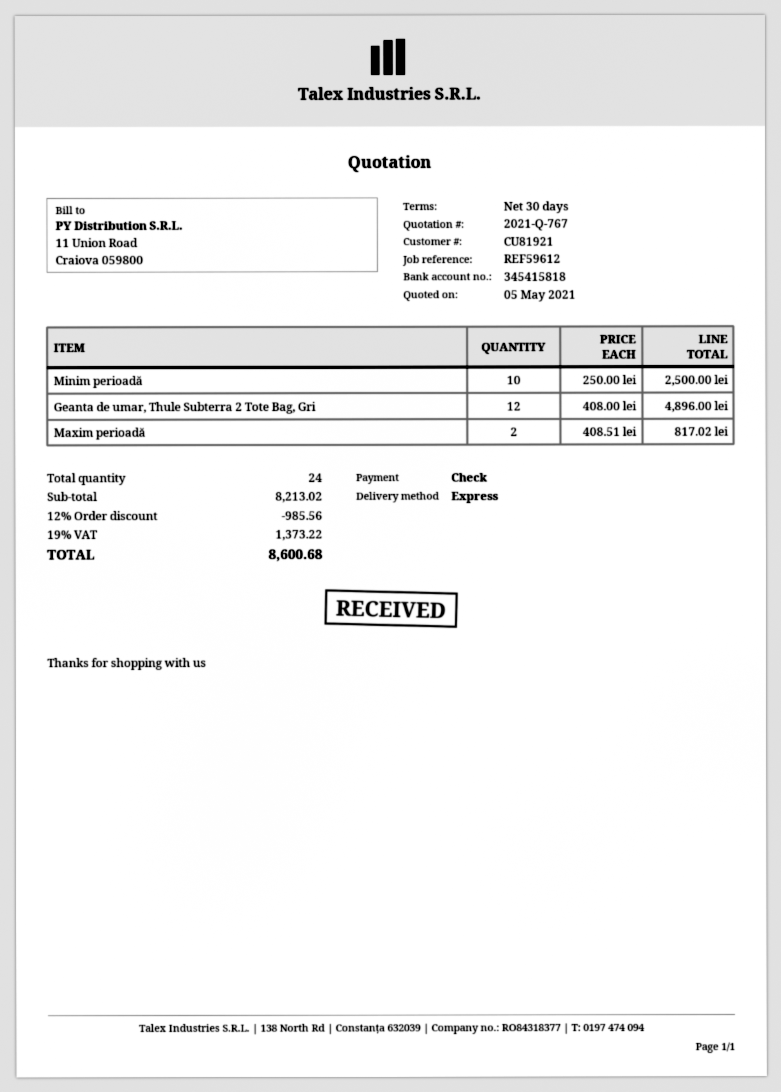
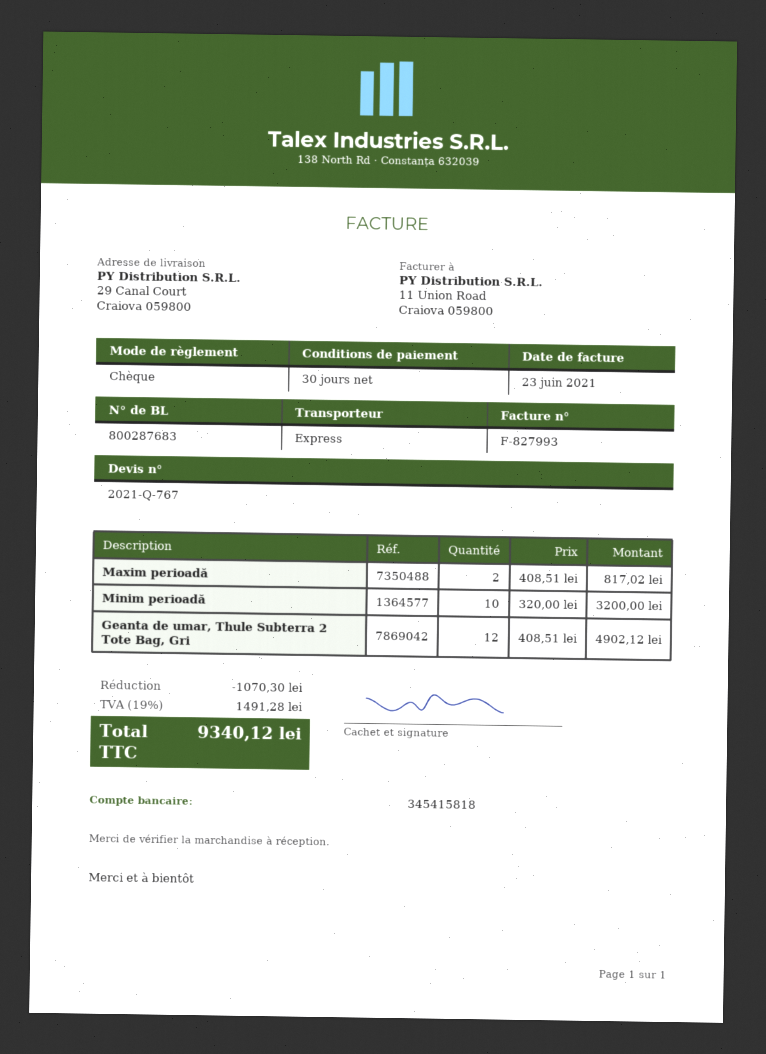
Minim perioadă: 10 x 250.00 = 2500.00 -> 10 x 320.00 = 3200.00
Geanta de umar, Thule Subterra 2 Tote Bag, Gri: 12 x 408.00 = 4896.00 -> 12 x 408.51 = 4902.12
discount: 985.56 -> 1070.30
tax: 19% = 1373.22 -> 19% = 1491.28
total: 8600.68 -> 9340.12

